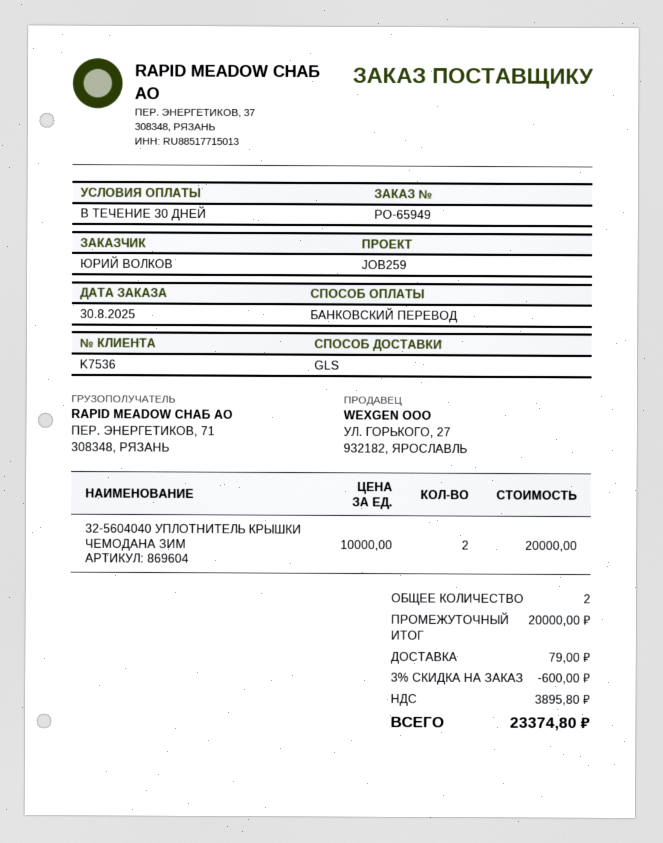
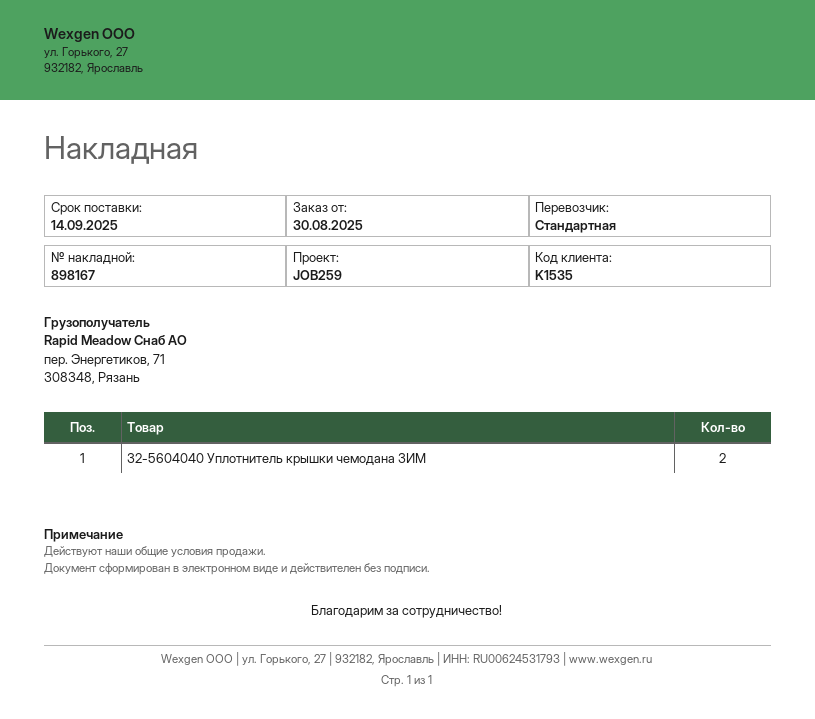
customer number: K7536 -> K1535
shipping method: GLS -> standard

